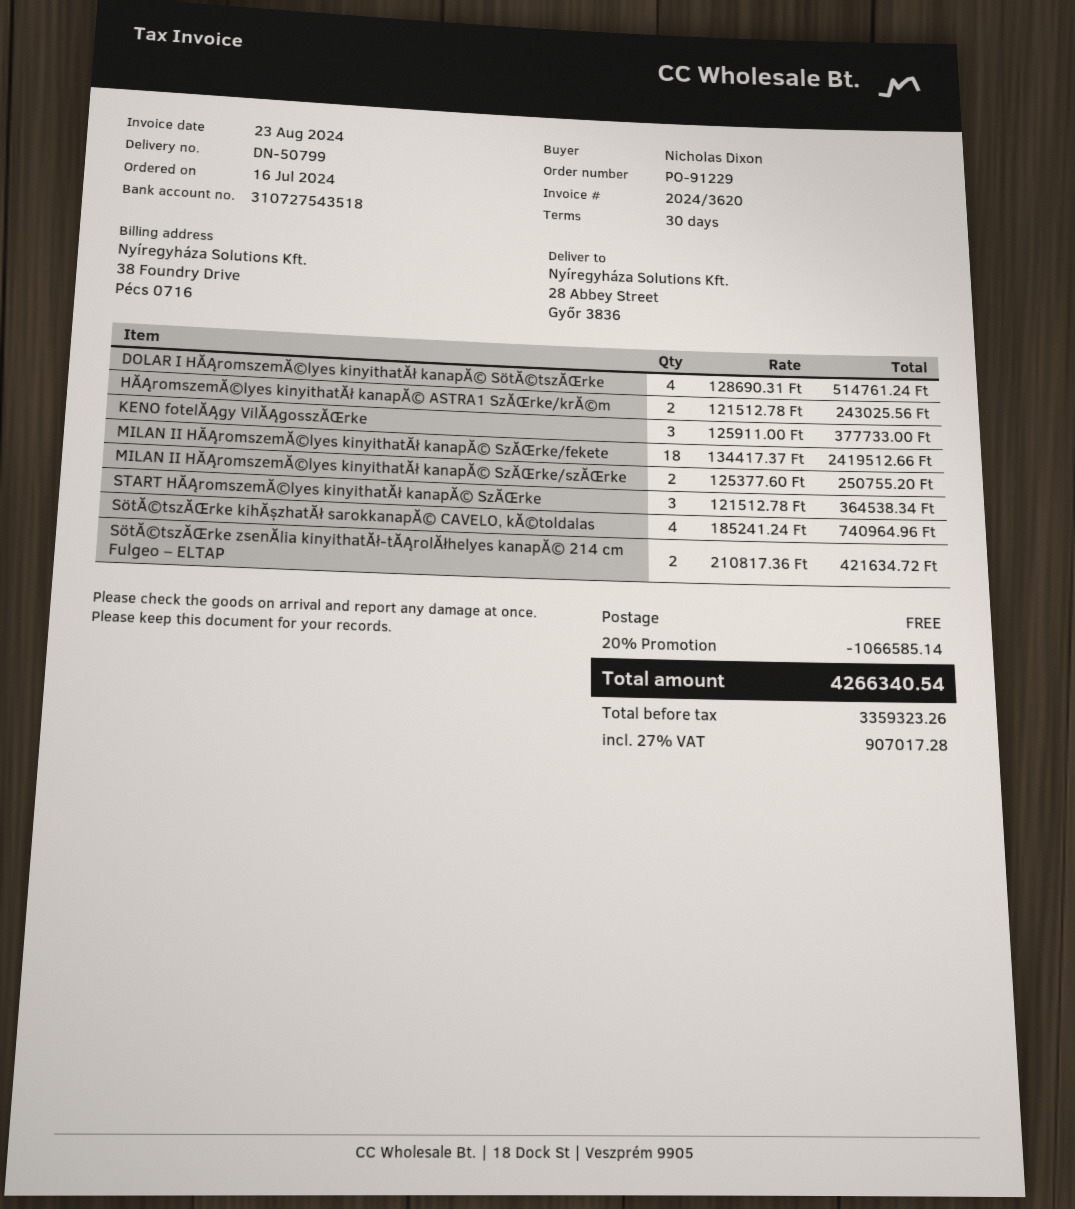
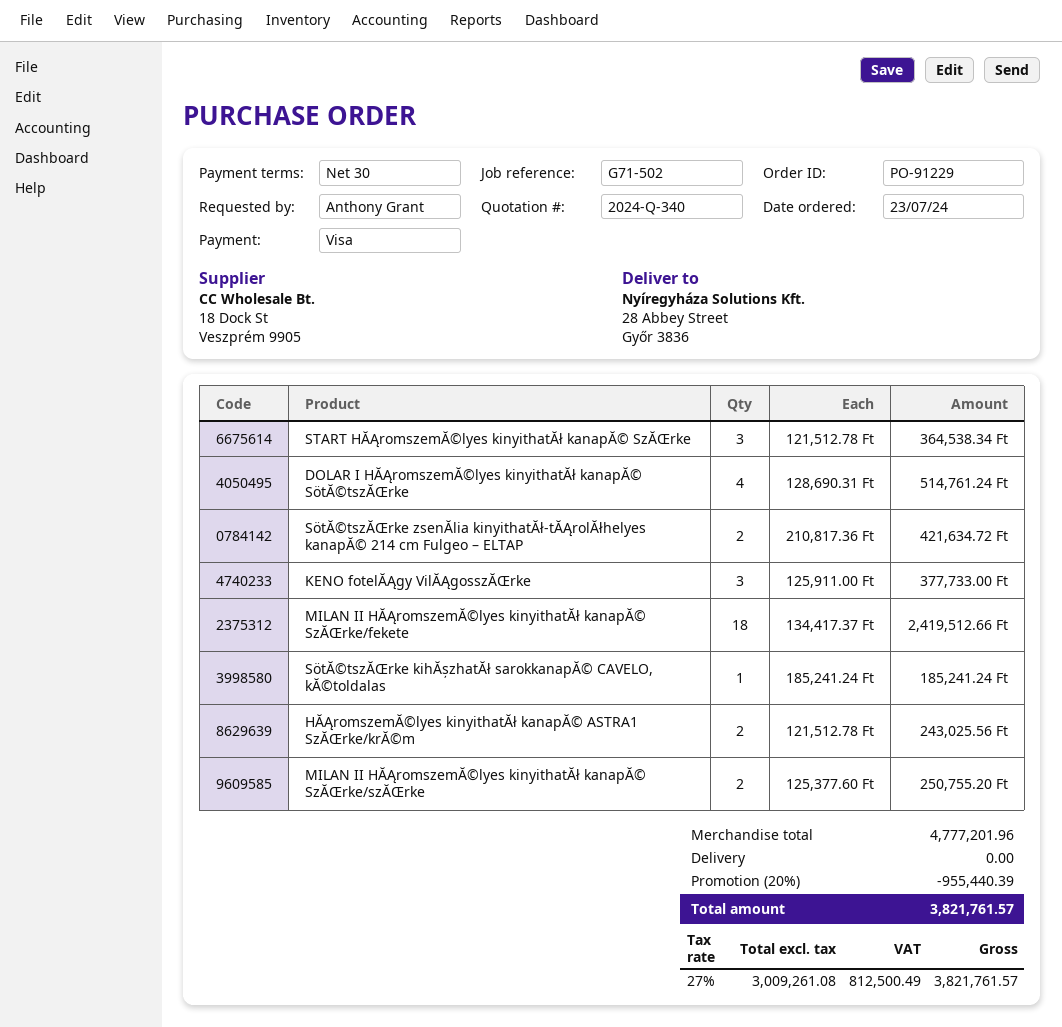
order date: 2024-07-16 -> 2024-07-23
ordered by: Nicholas Dixon -> Anthony Grant
SötĂ©tszĂŒrke kihĂșzhatĂł sarokkanapĂ© CAVELO, kĂ©toldalas: 4 x 185241.24 = 740964.96 -> 1 x 185241.24 = 185241.24
discount: 20% = 1066585.14 -> 20% = 955440.39
net: 3359323.26 -> 3009261.08
tax: 27% = 907017.28 -> 27% = 812500.49
total: 4266340.54 -> 3821761.57

